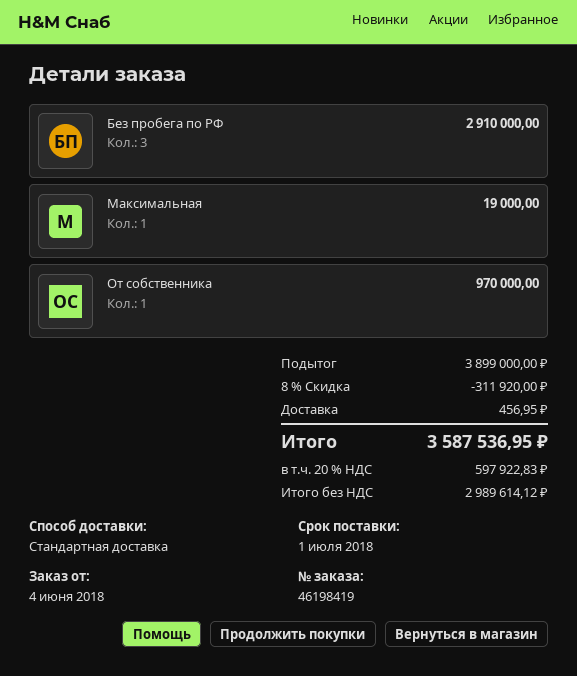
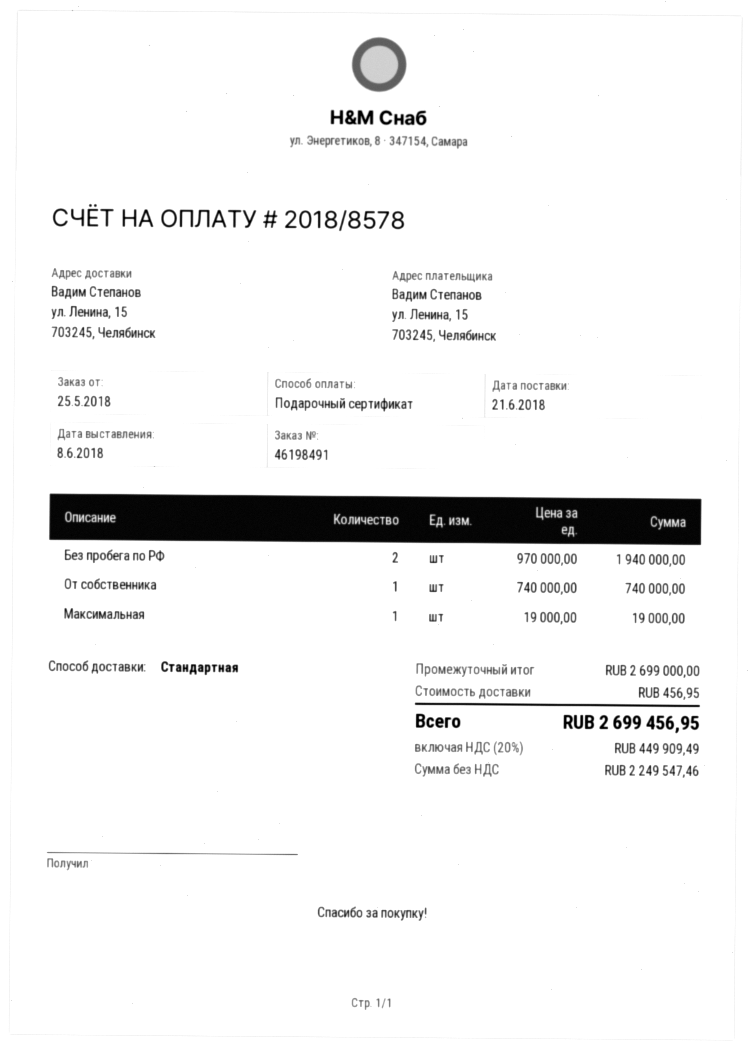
order number: 46198419 -> 46198491
order date: 2018-06-04 -> 2018-05-25
delivery date: 2018-07-01 -> 2018-06-21
Без пробега по РФ: 3 for 2910000.00 -> 2 for 1940000.00
От собственника: 1 for 970000.00 -> 1 for 740000.00
subtotal: 3899000.00 -> 2699000.00
discount: 8% = 311920.00 -> none
net: 2989614.12 -> 2249547.46
tax: 20% = 597922.83 -> 20% = 449909.49
total: 3587536.95 -> 2699456.95

